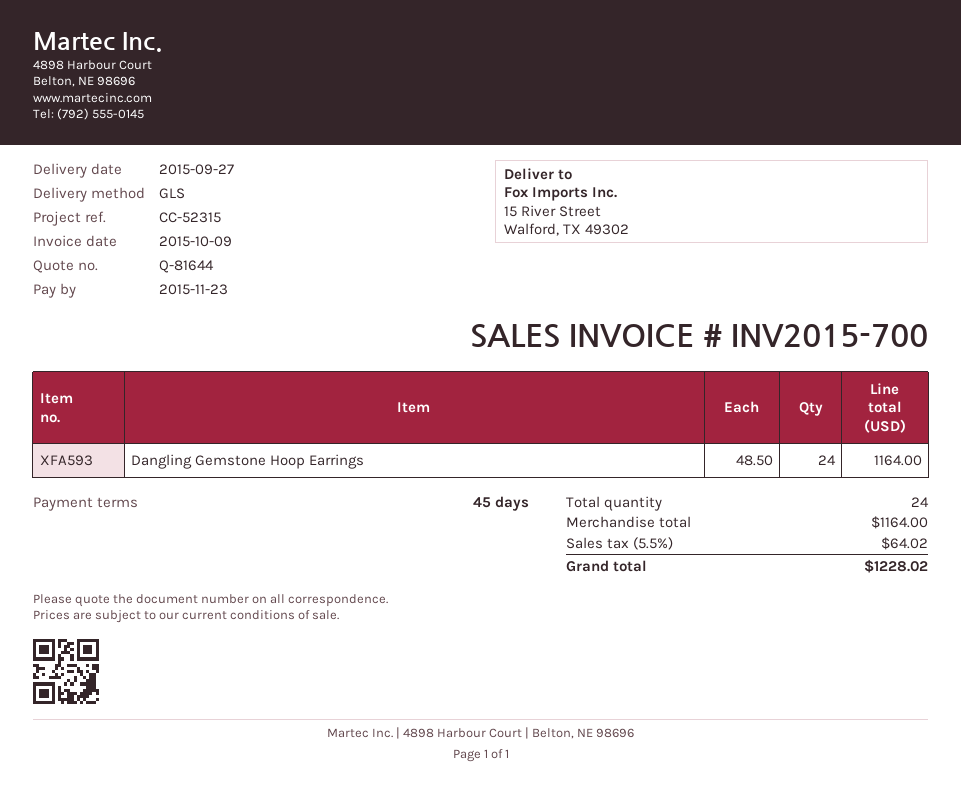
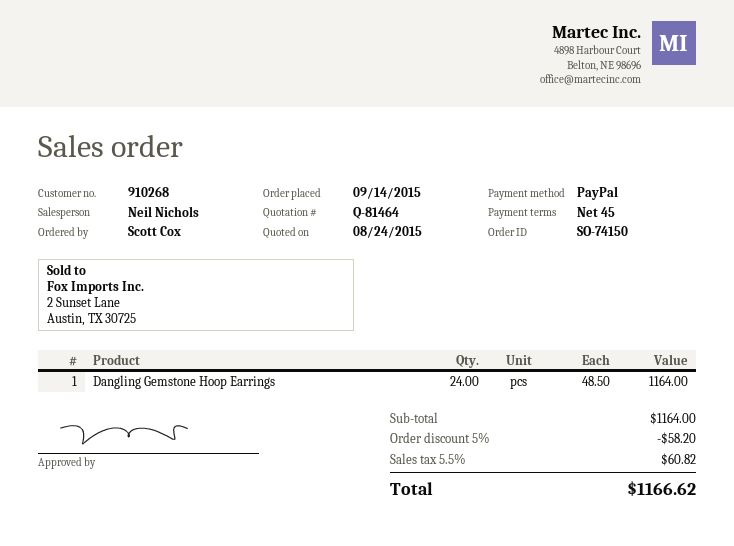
quote number: Q-81644 -> Q-81464
discount: none -> 5% = 58.20
tax: 5.5% = 64.02 -> 5.5% = 60.82
total: 1228.02 -> 1166.62

